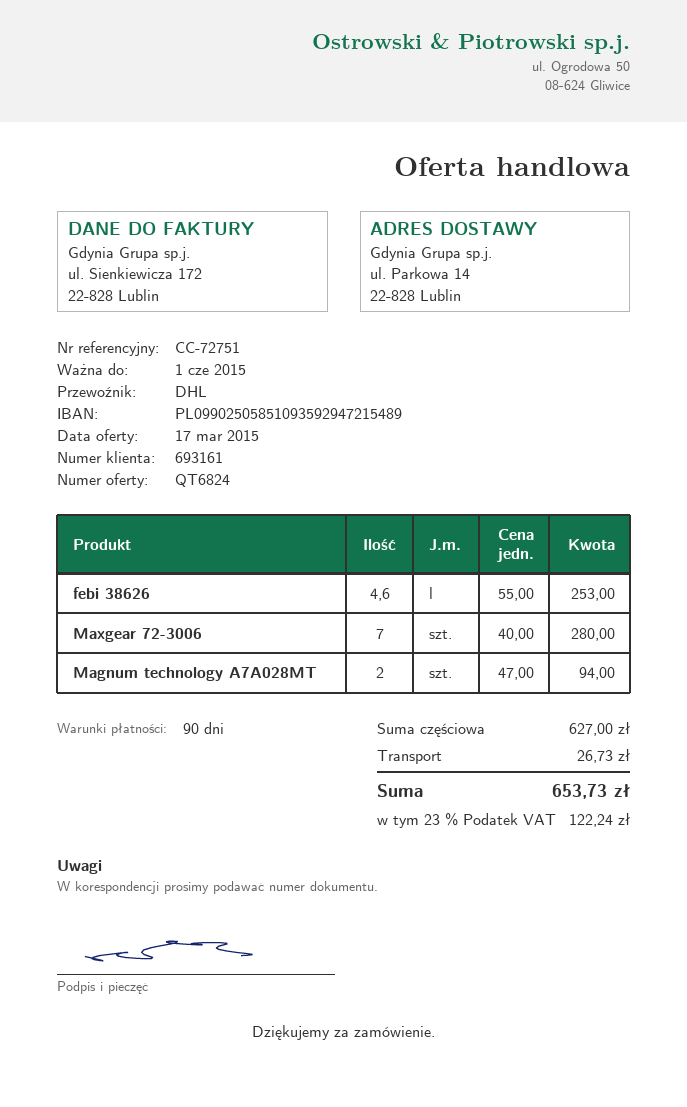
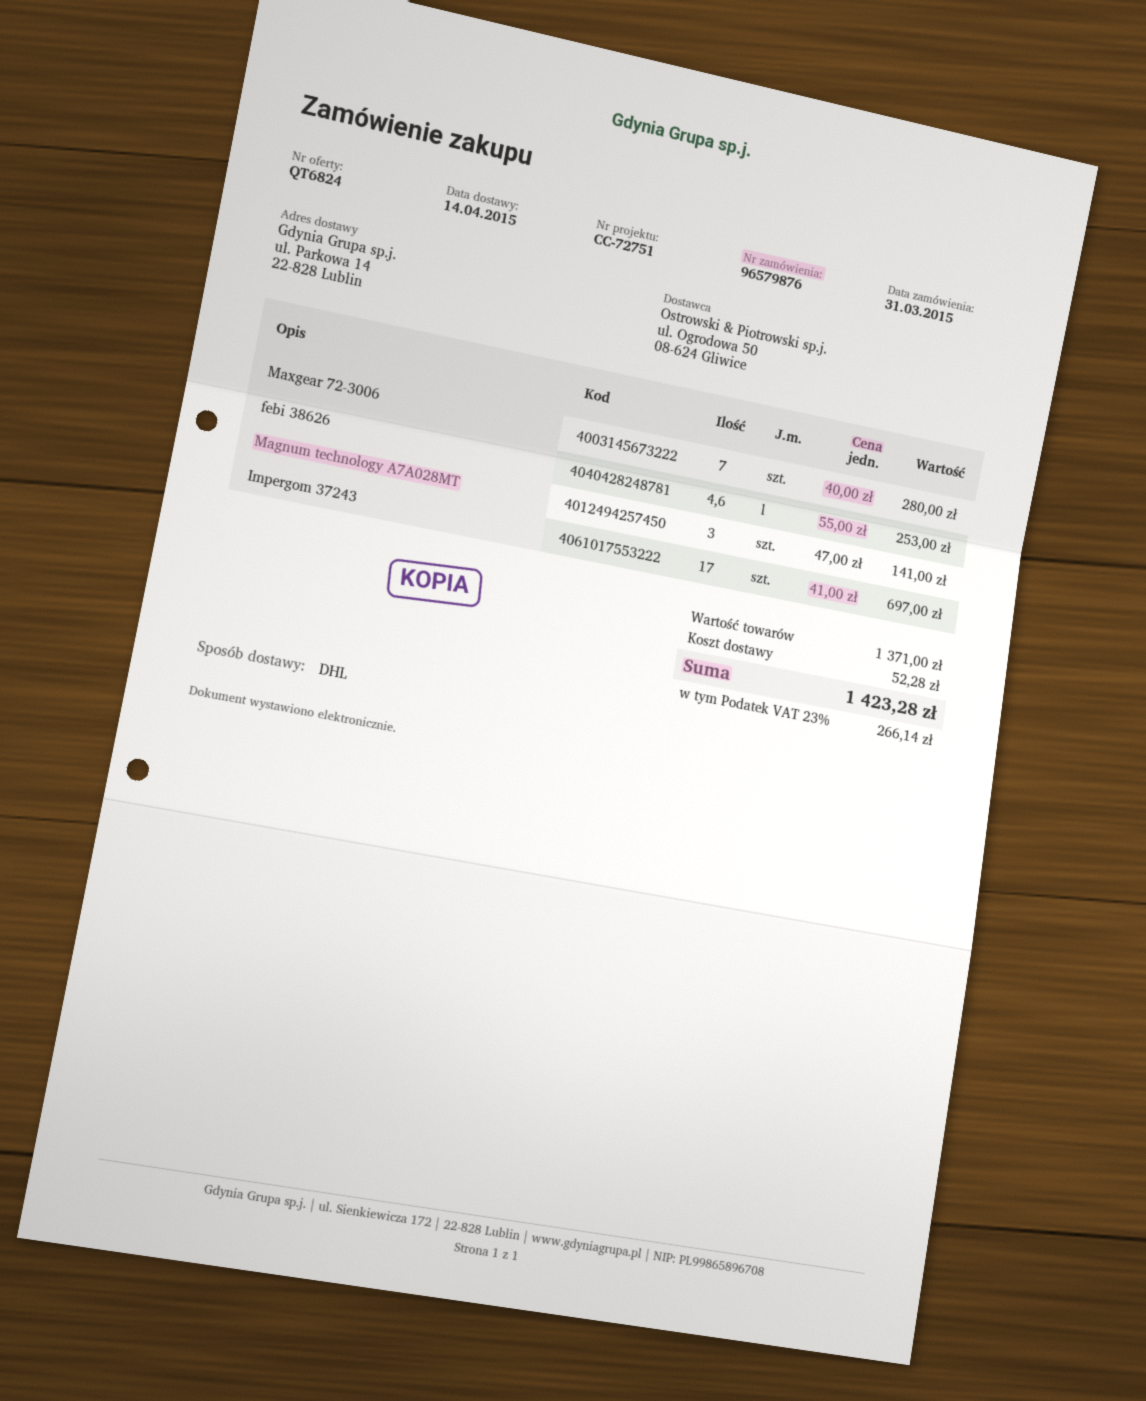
Magnum technology A7A028MT: 2 x 47.00 = 94.00 -> 3 x 47.00 = 141.00
Impergom 37243: none -> 17 x 41.00 = 697.00
subtotal: 627.00 -> 1371.00
shipping: 26.73 -> 52.28
tax: 23% = 122.24 -> 23% = 266.14
total: 653.73 -> 1423.28

